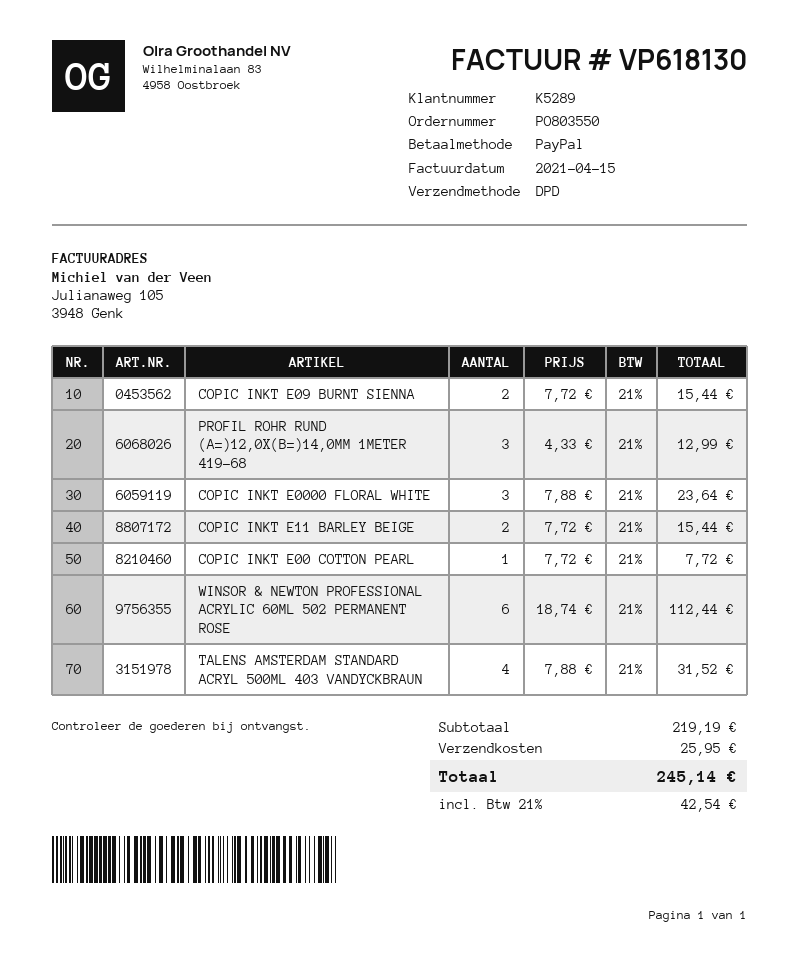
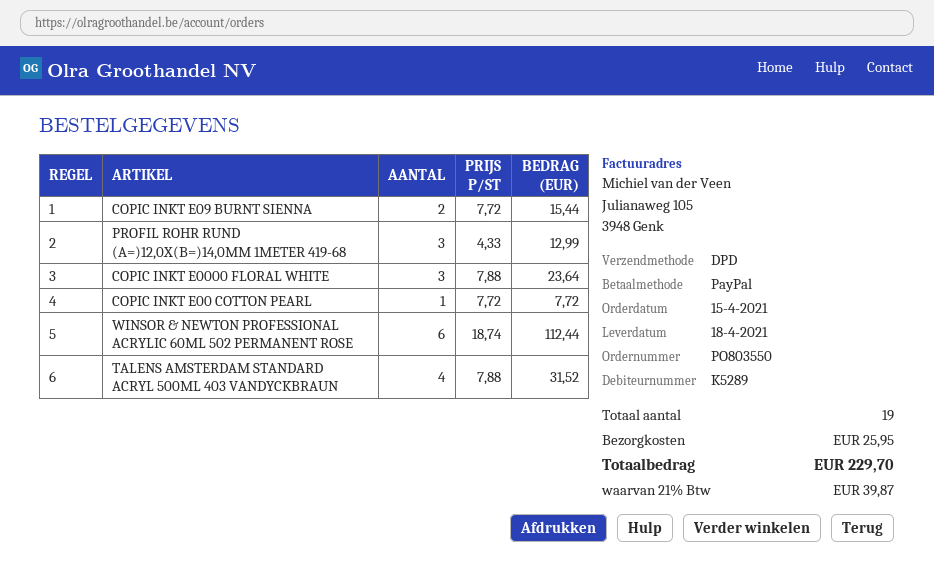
COPIC INKT E11 BARLEY BEIGE: 2 x 7.72 = 15.44 -> none
tax: 21% = 42.54 -> 21% = 39.87
total: 245.14 -> 229.70

